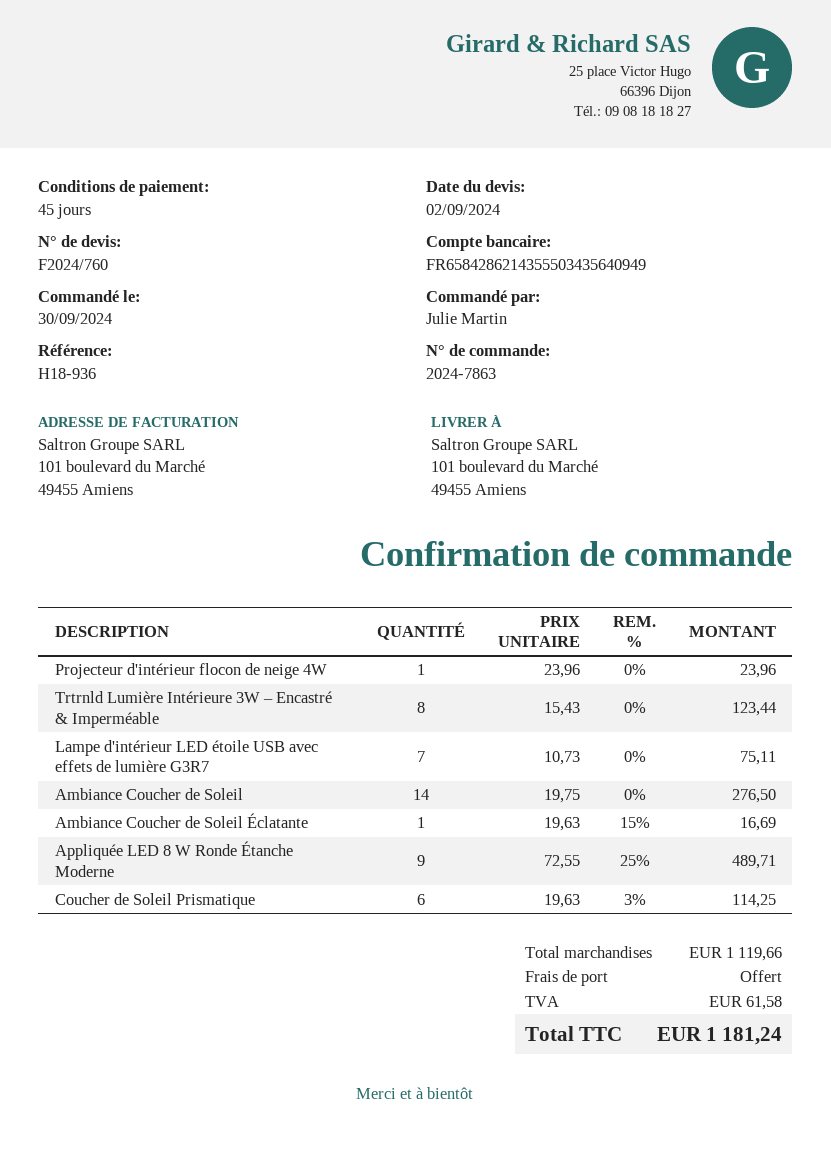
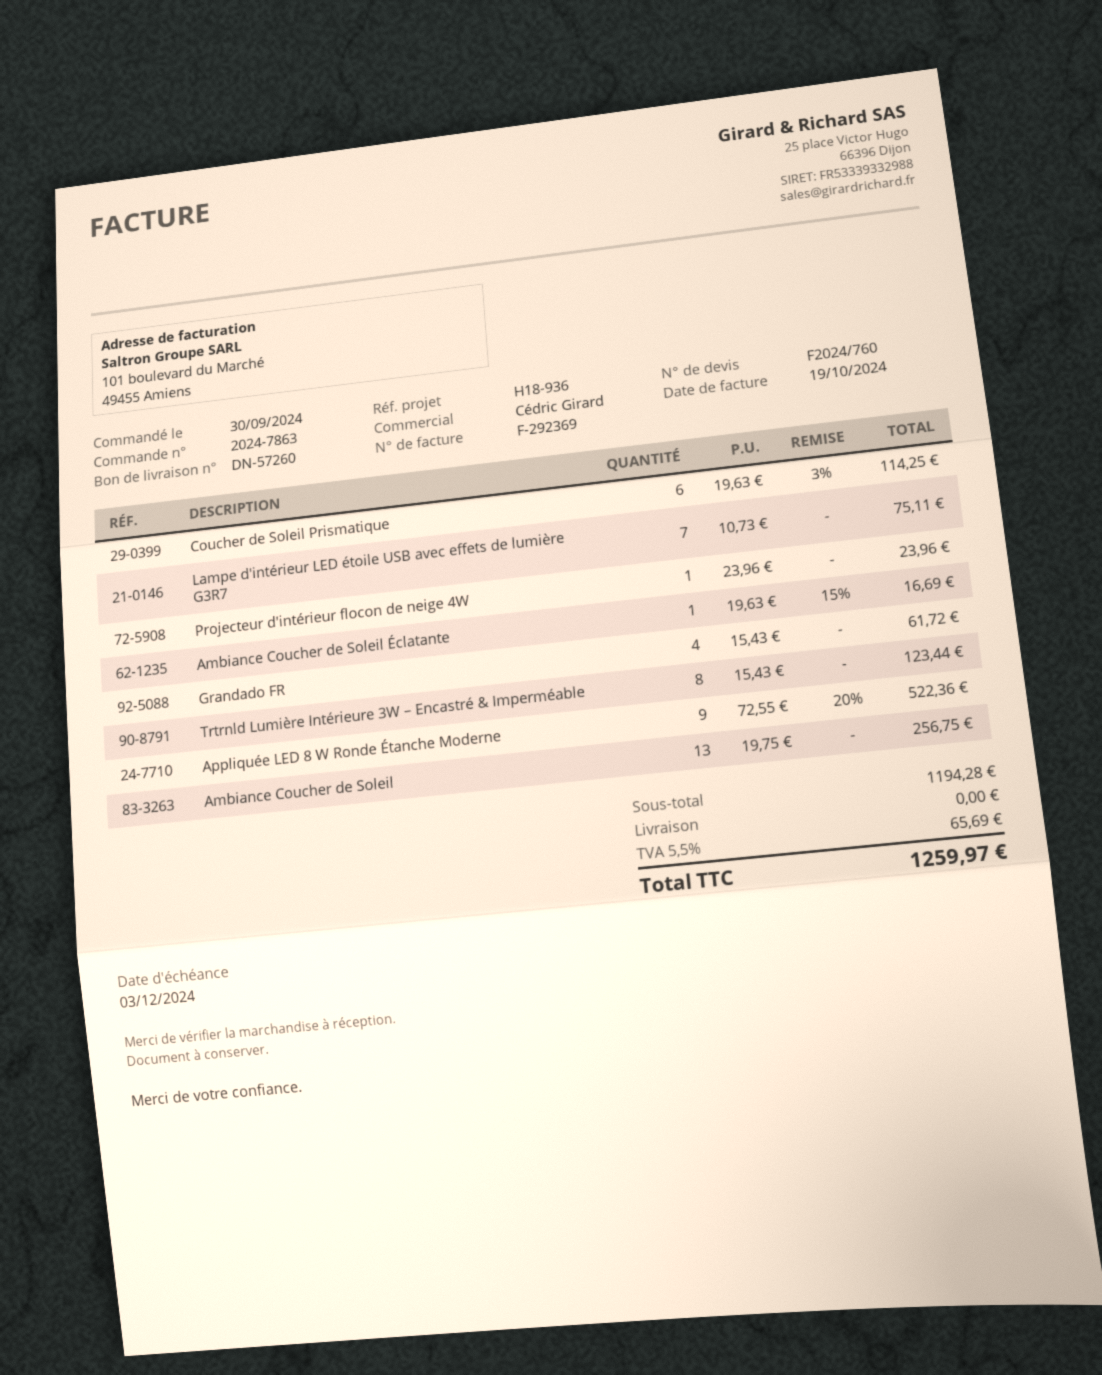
Ambiance Coucher de Soleil: 14 x 19.75 = 276.50 -> 13 x 19.75 = 256.75
Appliquée LED 8 W Ronde Étanche Moderne: 9 x 72.55 - 25% = 489.71 -> 9 x 72.55 - 20% = 522.36
Grandado FR: none -> 4 x 15.43 = 61.72
subtotal: 1119.66 -> 1194.28
tax: 61.58 -> 65.69
total: 1181.24 -> 1259.97

